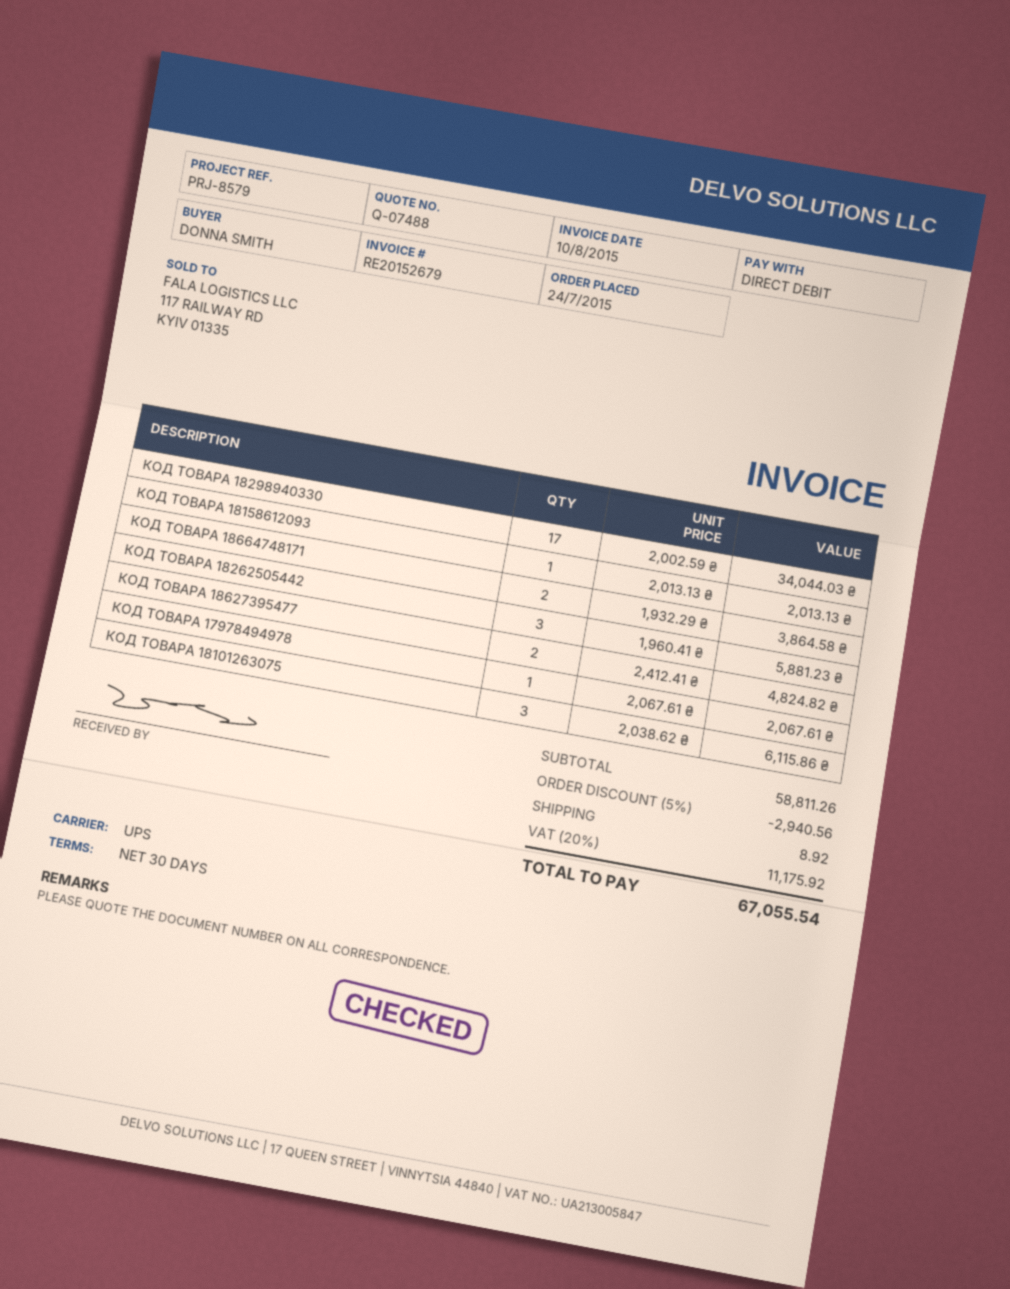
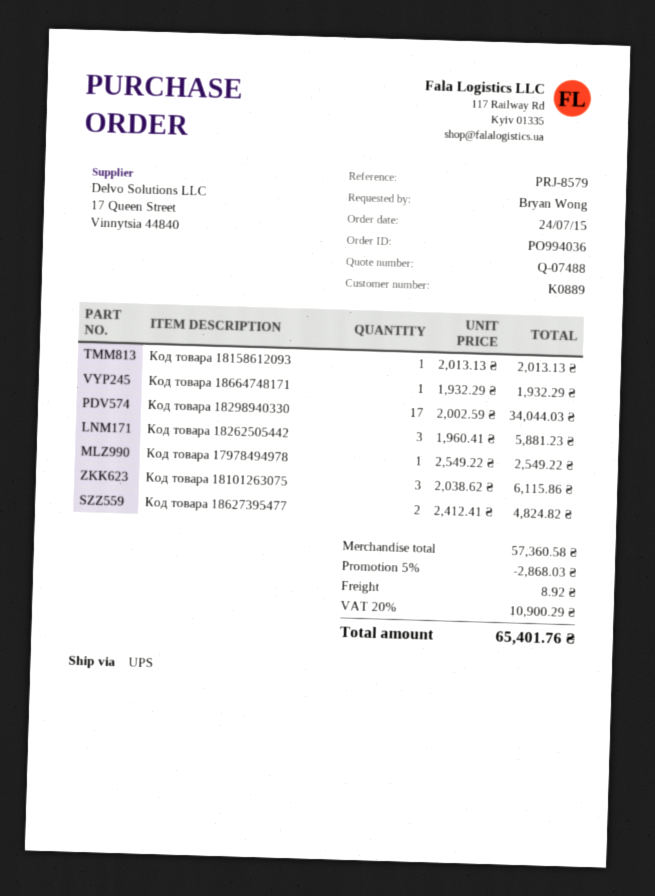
ordered by: DONNA SMITH -> Bryan Wong
КОД ТОВАРА 18664748171: 2 x 1932.29 = 3864.58 -> 1 x 1932.29 = 1932.29
КОД ТОВАРА 17978494978: 1 x 2067.61 = 2067.61 -> 1 x 2549.22 = 2549.22
subtotal: 58811.26 -> 57360.58
discount: 5% = 2940.56 -> 5% = 2868.03
tax: 20% = 11175.92 -> 20% = 10900.29
total: 67055.54 -> 65401.76

